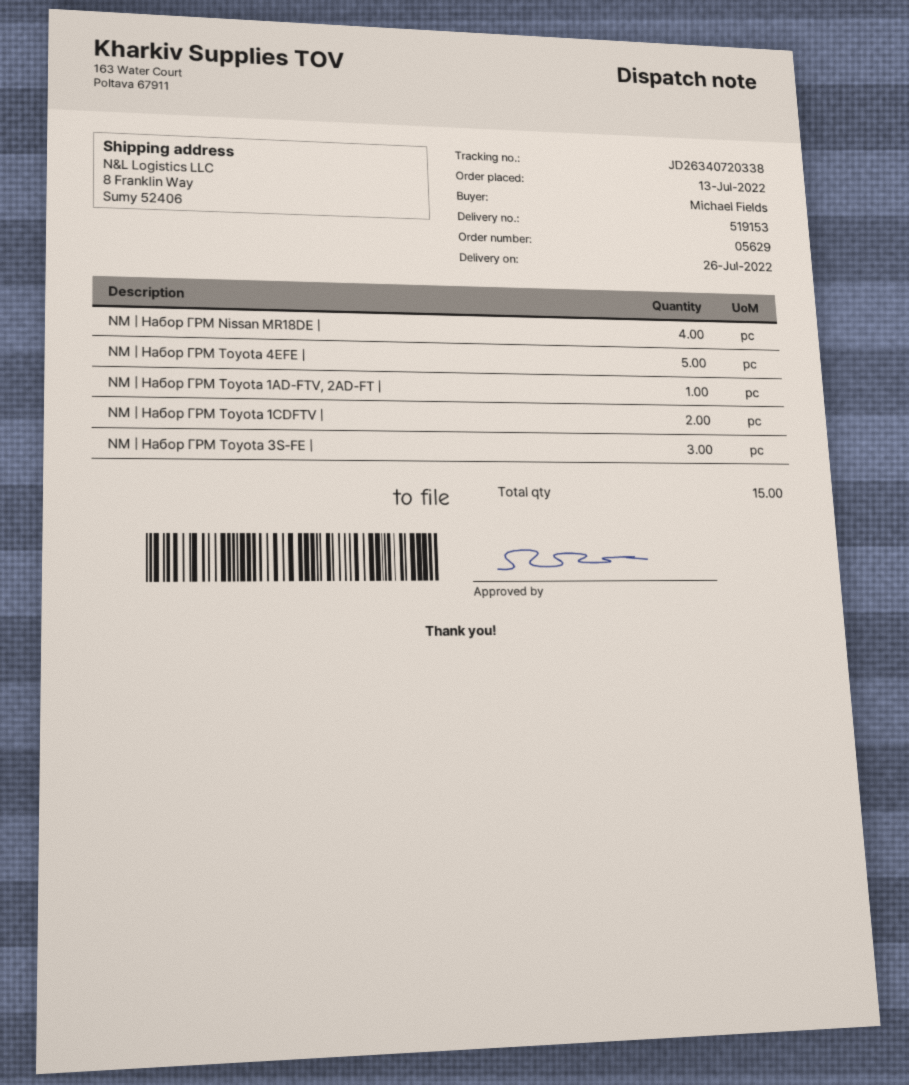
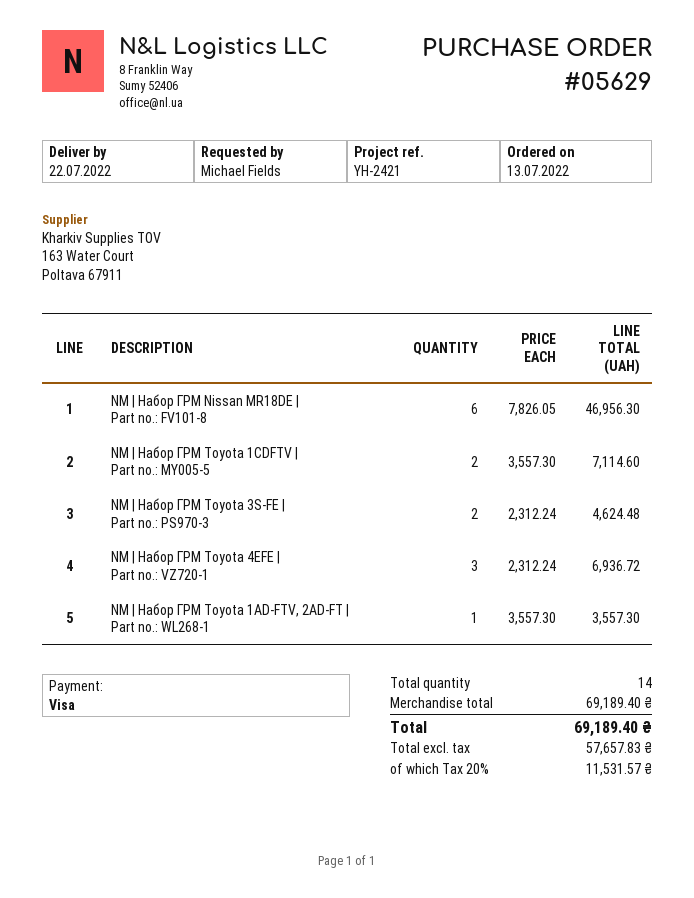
delivery date: 2022-07-26 -> 2022-07-22
NM | Набор ГРМ Nissan MR18DE |: 4 -> 6
NM | Набор ГРМ Toyota 4EFE |: 5 -> 3
NM | Набор ГРМ Toyota 3S-FE |: 3 -> 2
total quantity: 15 -> 14

